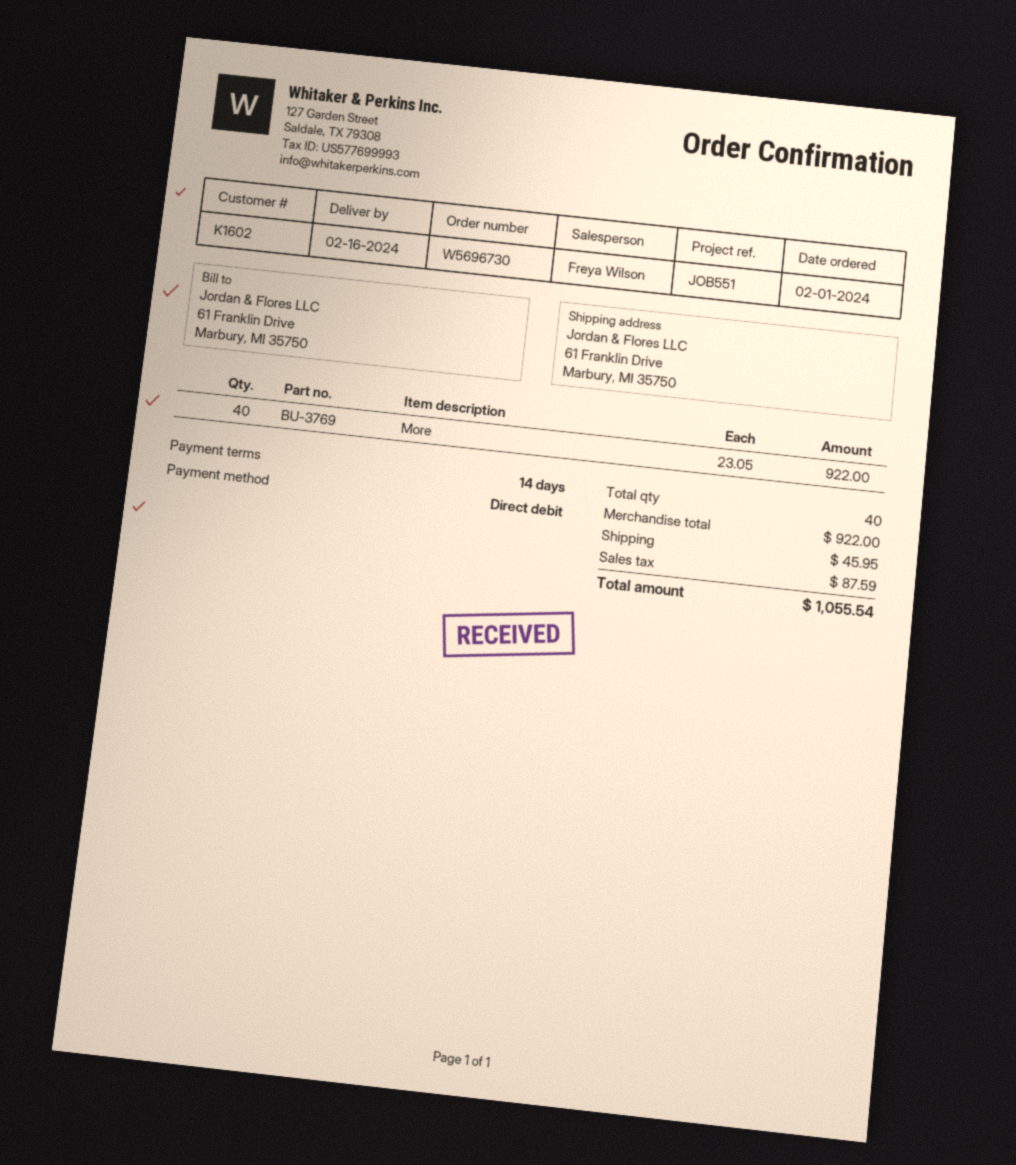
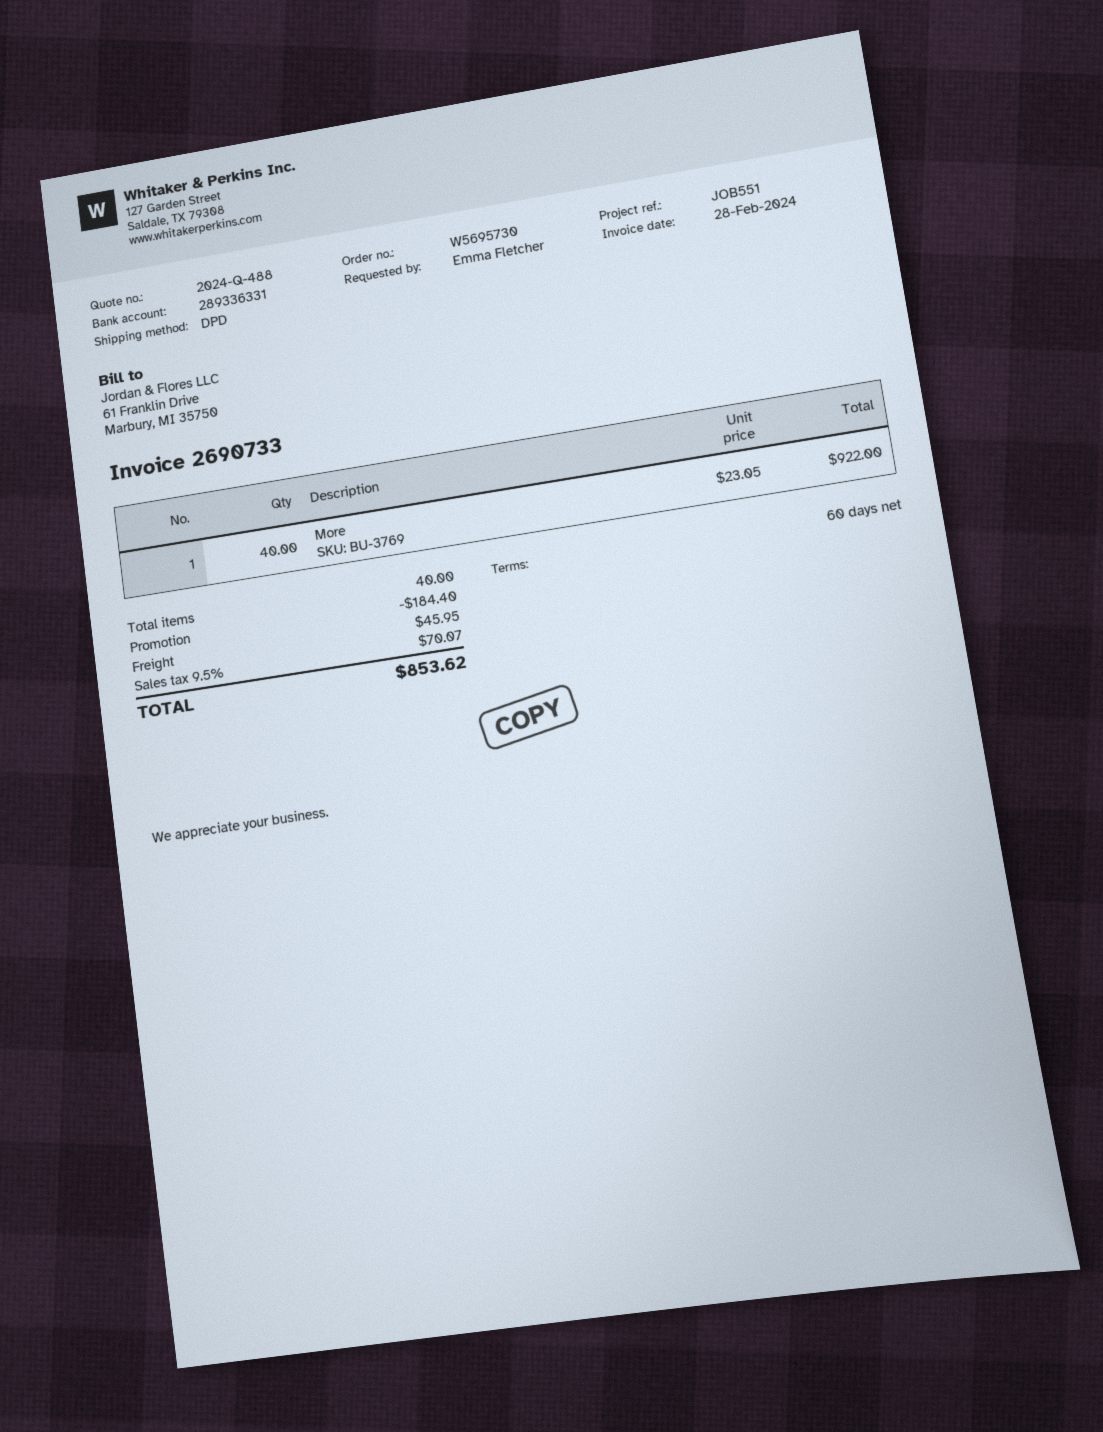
order number: W5696730 -> W5695730
payment terms: 14 days -> 60 days
discount: none -> 184.40
tax: 87.59 -> 70.07
total: 1055.54 -> 853.62

